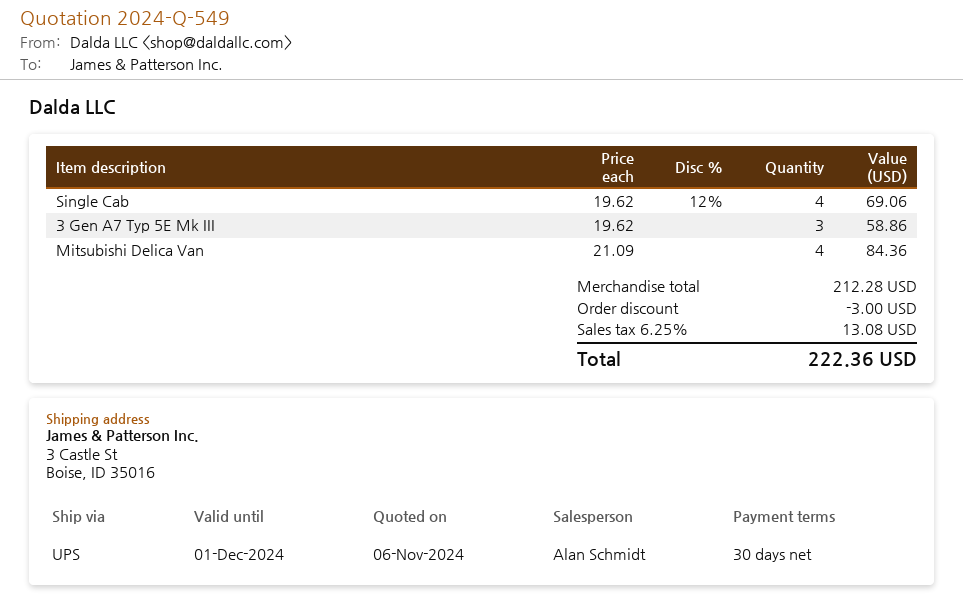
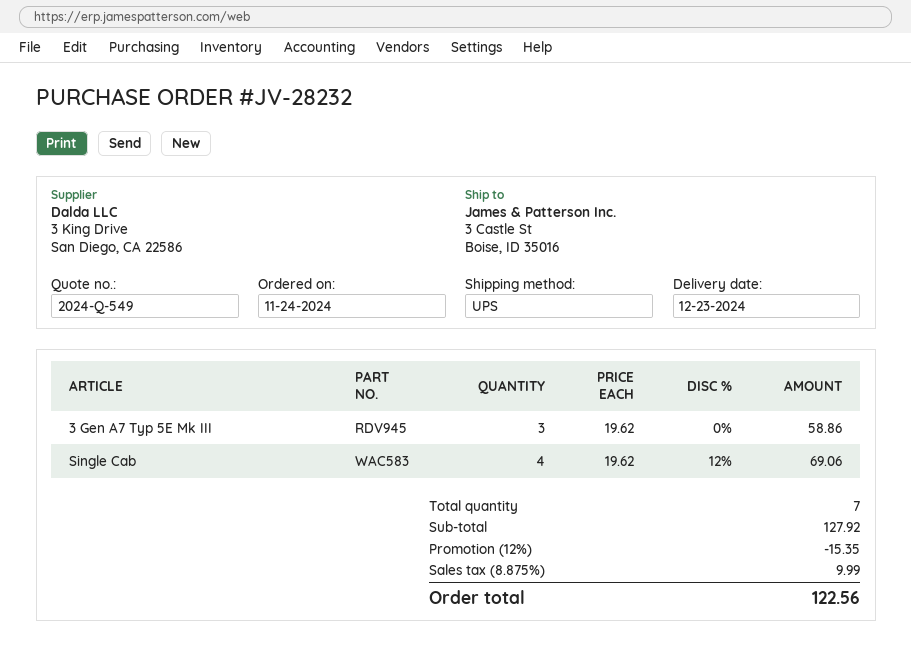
Mitsubishi Delica Van: 4 x 21.09 = 84.36 -> none
subtotal: 212.28 -> 127.92
discount: 3.00 -> 15.35
tax: 6.25% = 13.08 -> 8.875% = 9.99
total: 222.36 -> 122.56

